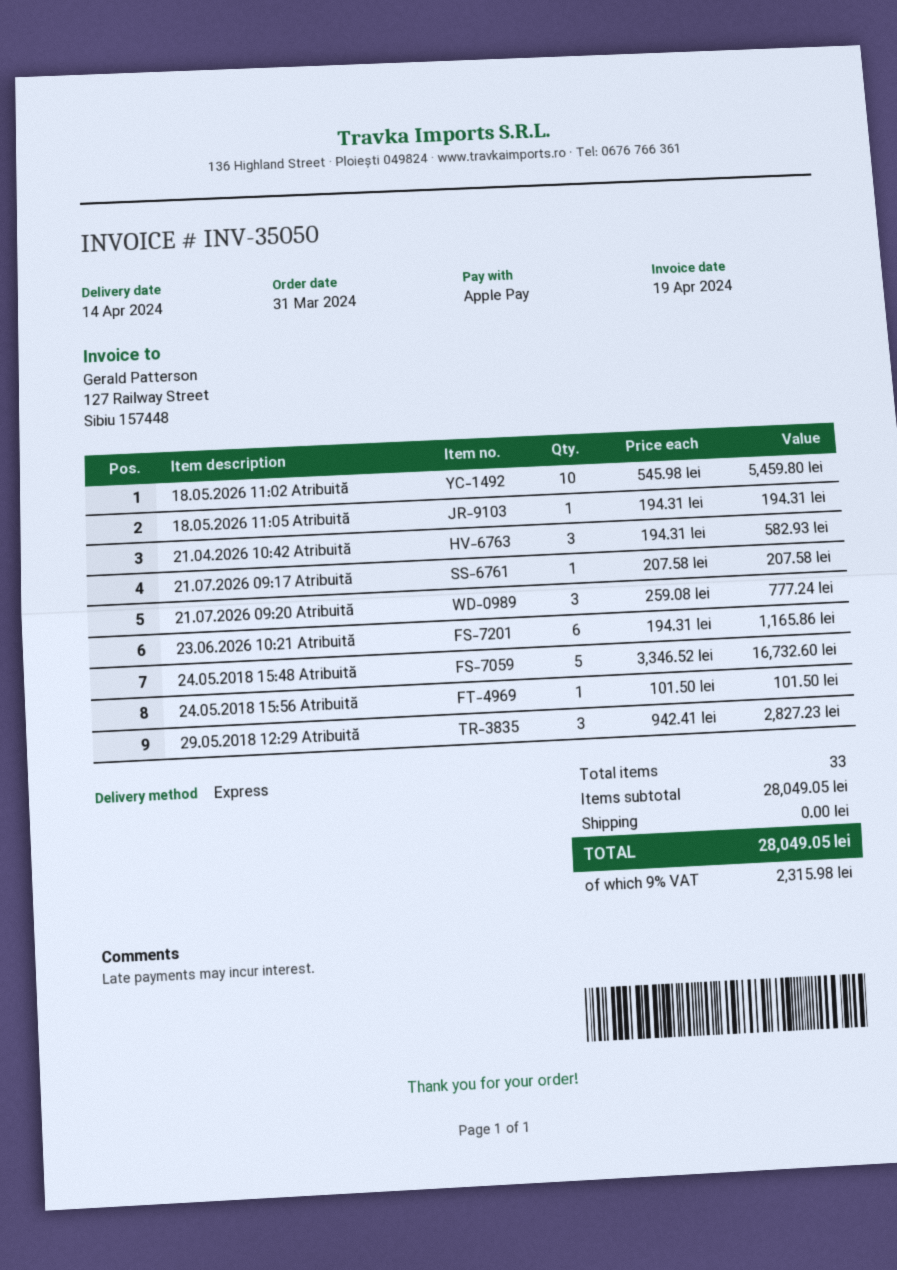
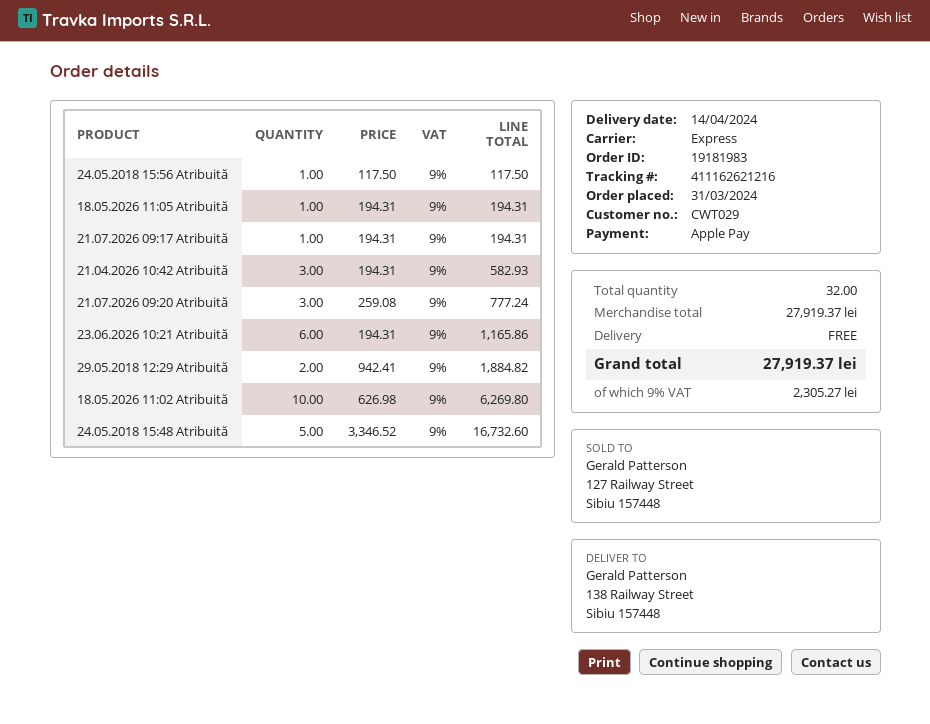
18.05.2026 11:02 Atribuită: 10 x 545.98 = 5459.80 -> 10 x 626.98 = 6269.80
21.07.2026 09:17 Atribuită: 1 x 207.58 = 207.58 -> 1 x 194.31 = 194.31
24.05.2018 15:56 Atribuită: 1 x 101.50 = 101.50 -> 1 x 117.50 = 117.50
29.05.2018 12:29 Atribuită: 3 x 942.41 = 2827.23 -> 2 x 942.41 = 1884.82
total quantity: 33 -> 32
subtotal: 28049.05 -> 27919.37
tax: 9% = 2315.98 -> 9% = 2305.27
total: 28049.05 -> 27919.37

